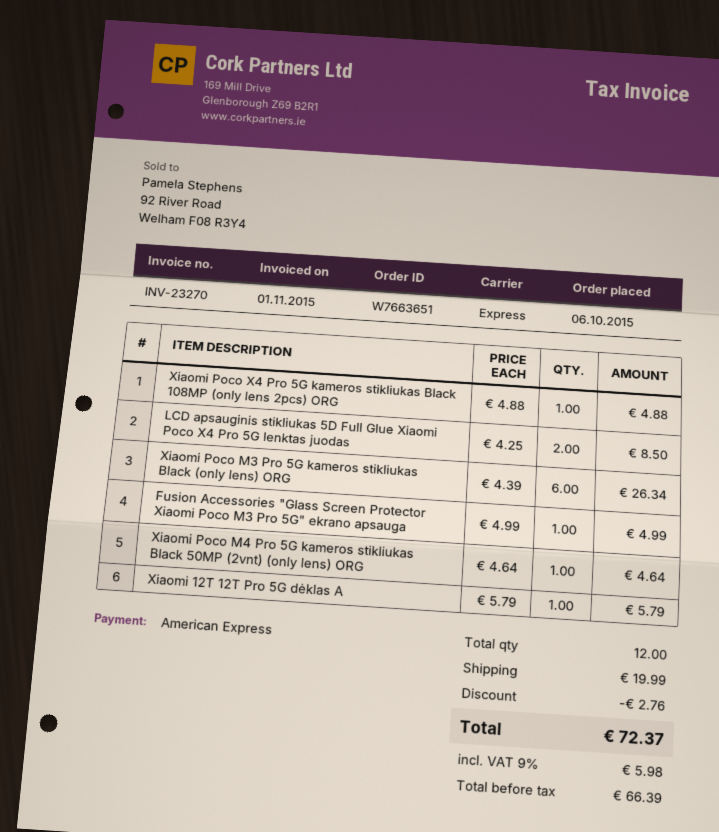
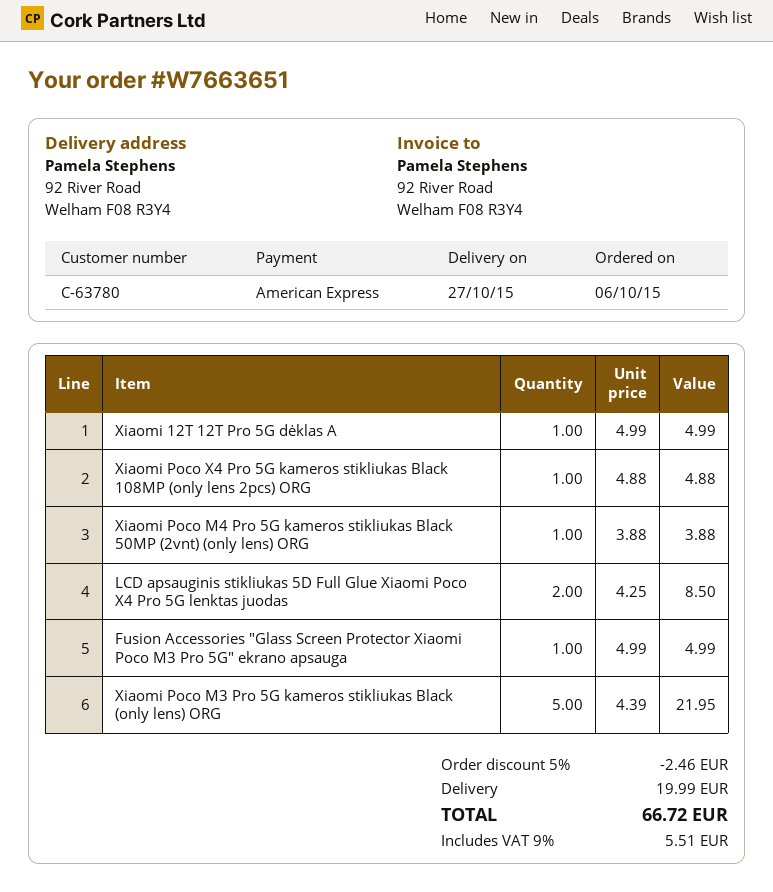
Xiaomi Poco M3 Pro 5G kameros stikliukas Black (only lens) ORG: 6 x 4.39 = 26.34 -> 5 x 4.39 = 21.95
Xiaomi Poco M4 Pro 5G kameros stikliukas Black 50MP (2vnt) (only lens) ORG: 1 x 4.64 = 4.64 -> 1 x 3.88 = 3.88
Xiaomi 12T 12T Pro 5G dėklas A: 1 x 5.79 = 5.79 -> 1 x 4.99 = 4.99
discount: 2.76 -> 2.46
tax: 9% = 5.98 -> 9% = 5.51
total: 72.37 -> 66.72

